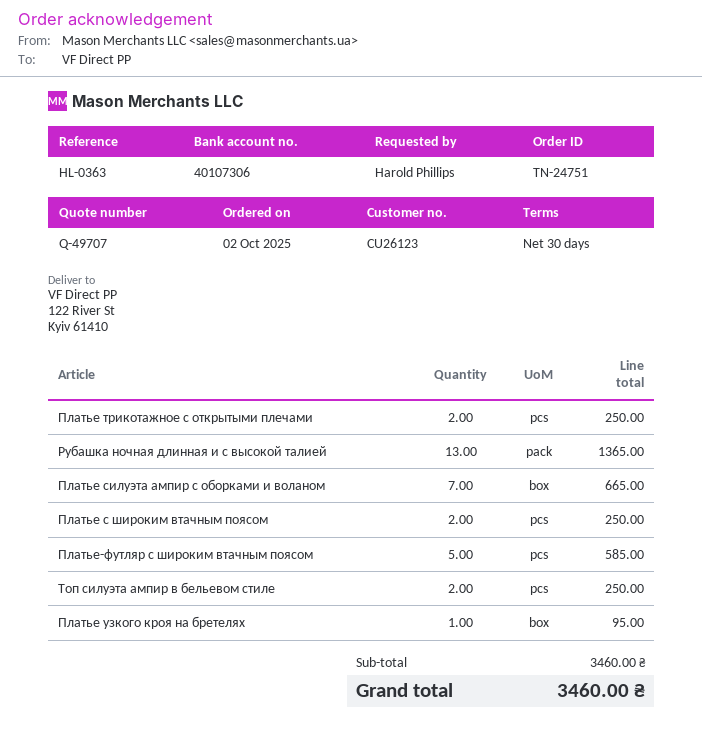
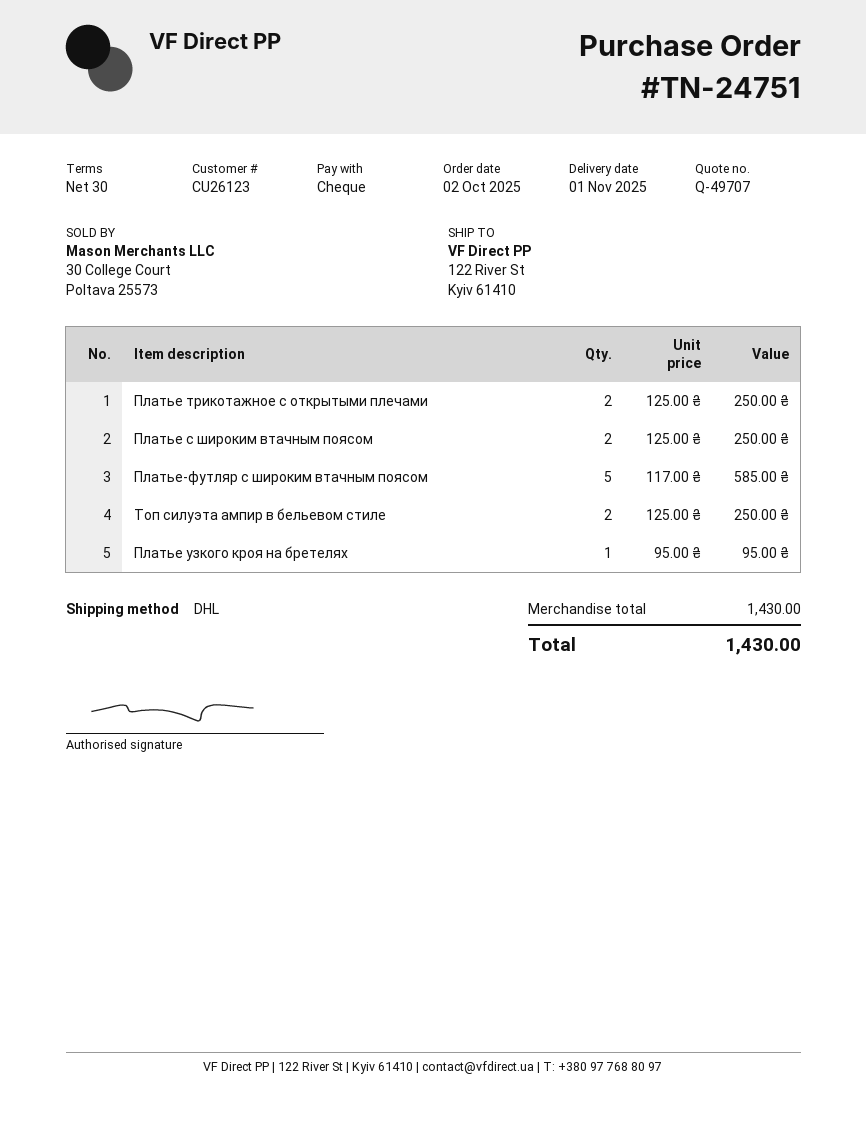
Рубашка ночная длинная и с высокой талией: 13 for 1365.00 -> none
Платье силуэта ампир с оборками и воланом: 7 for 665.00 -> none
subtotal: 3460.00 -> 1430.00
total: 3460.00 -> 1430.00

